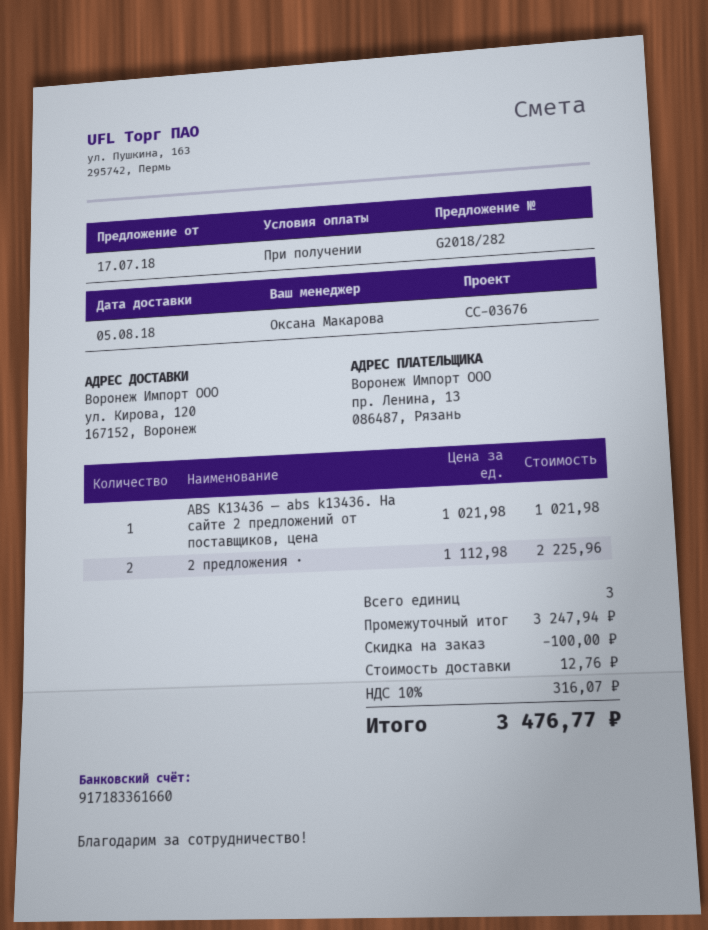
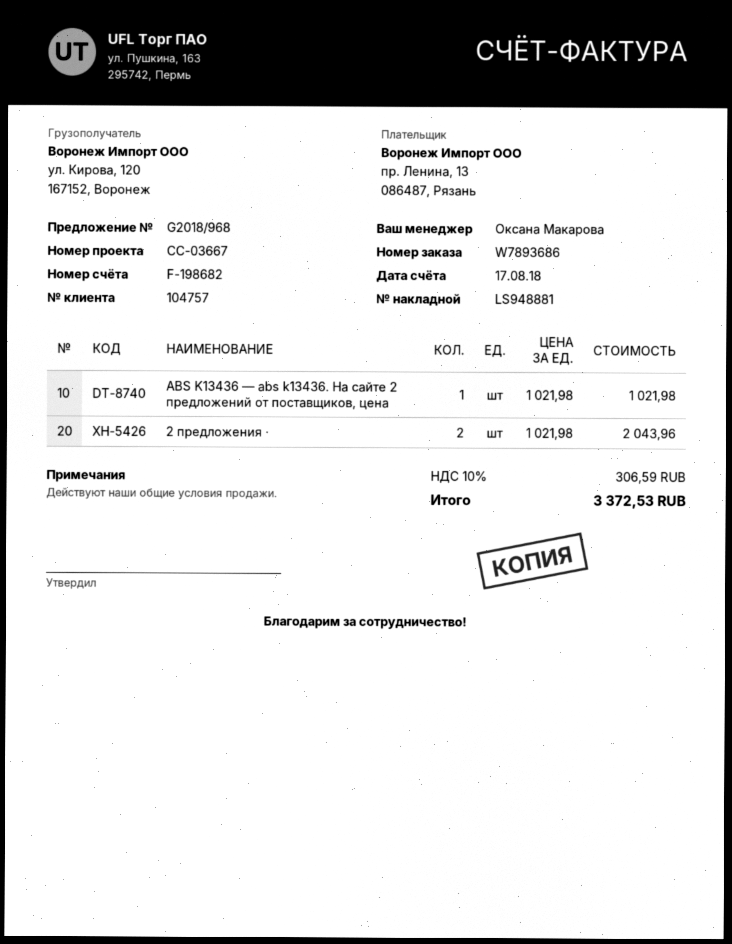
quote number: G2018/282 -> G2018/968
reference: CC-03676 -> CC-03667
2 предложения ·: 2 x 1112.98 = 2225.96 -> 2 x 1021.98 = 2043.96
discount: 100.00 -> none
shipping: 12.76 -> none
tax: 10% = 316.07 -> 10% = 306.59
total: 3476.77 -> 3372.53

